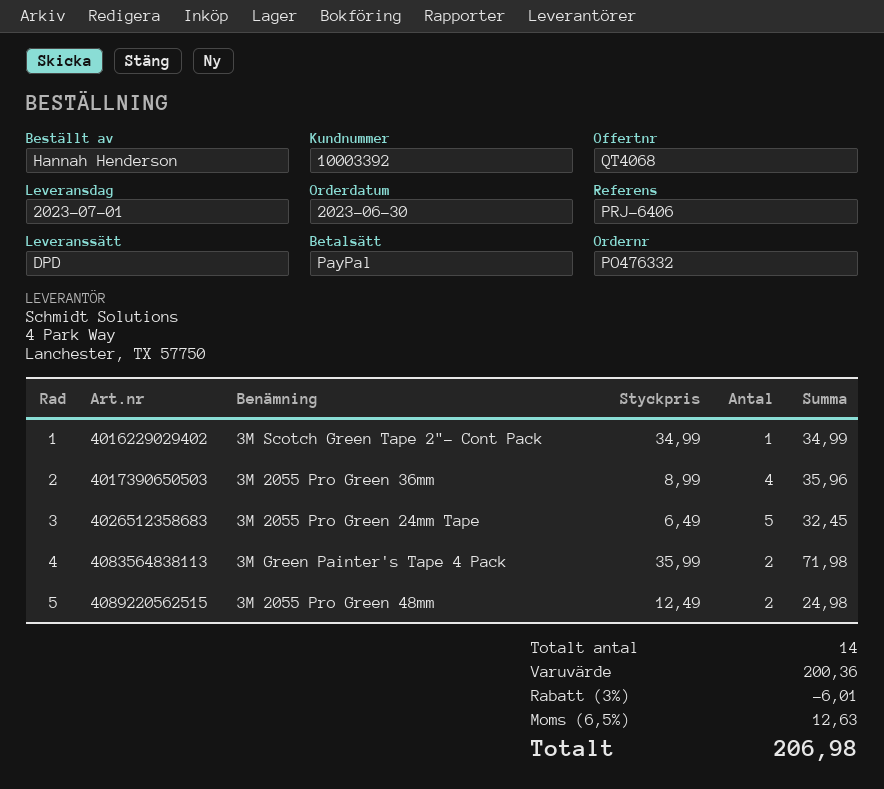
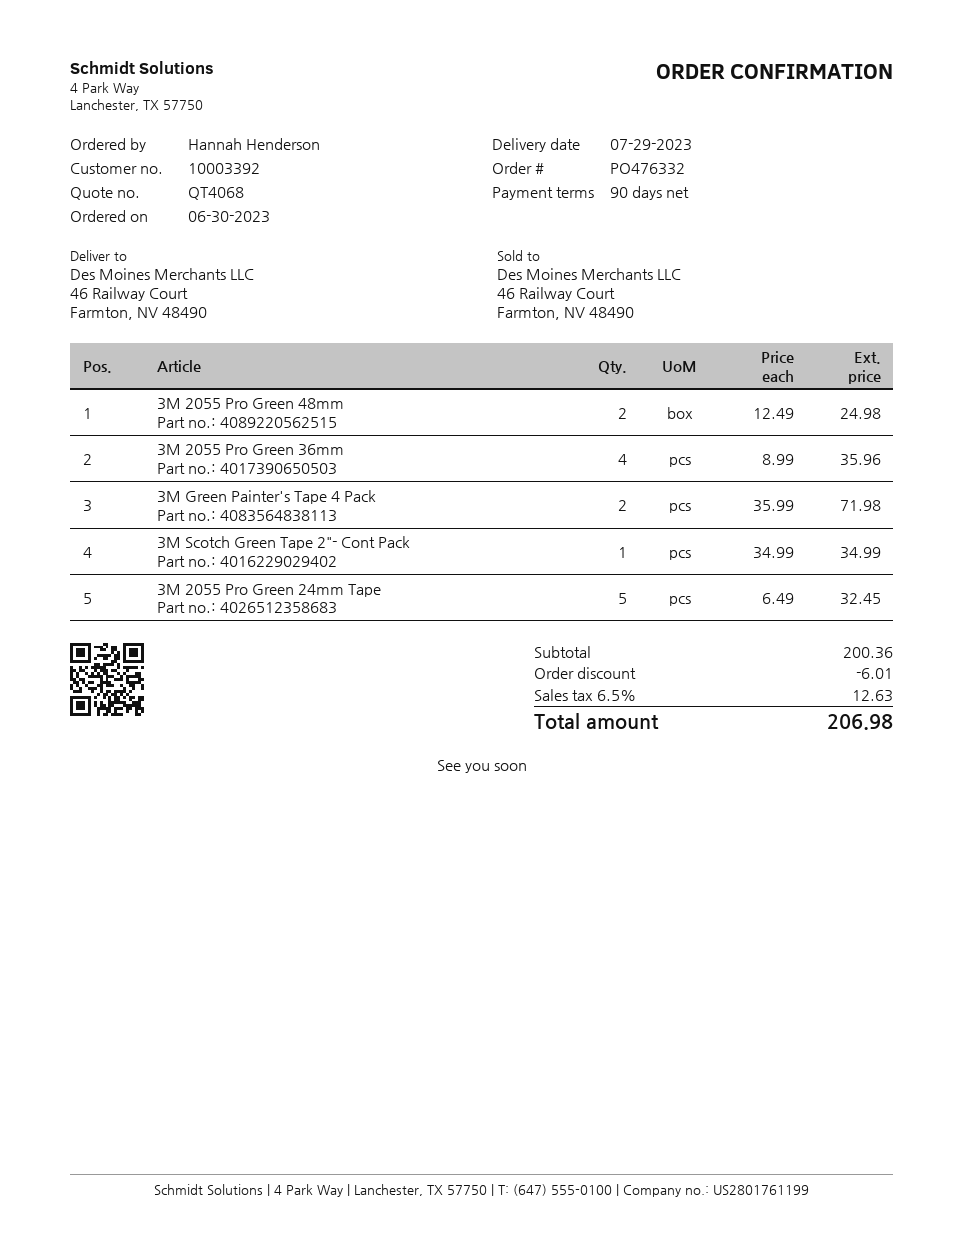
delivery date: 2023-07-01 -> 2023-07-29

